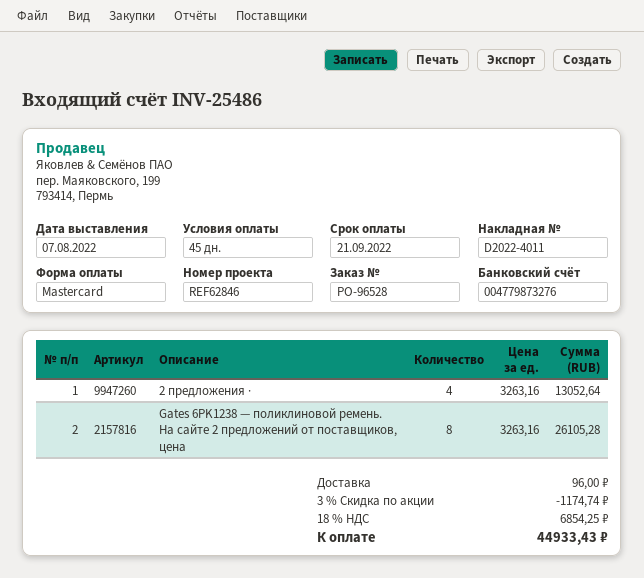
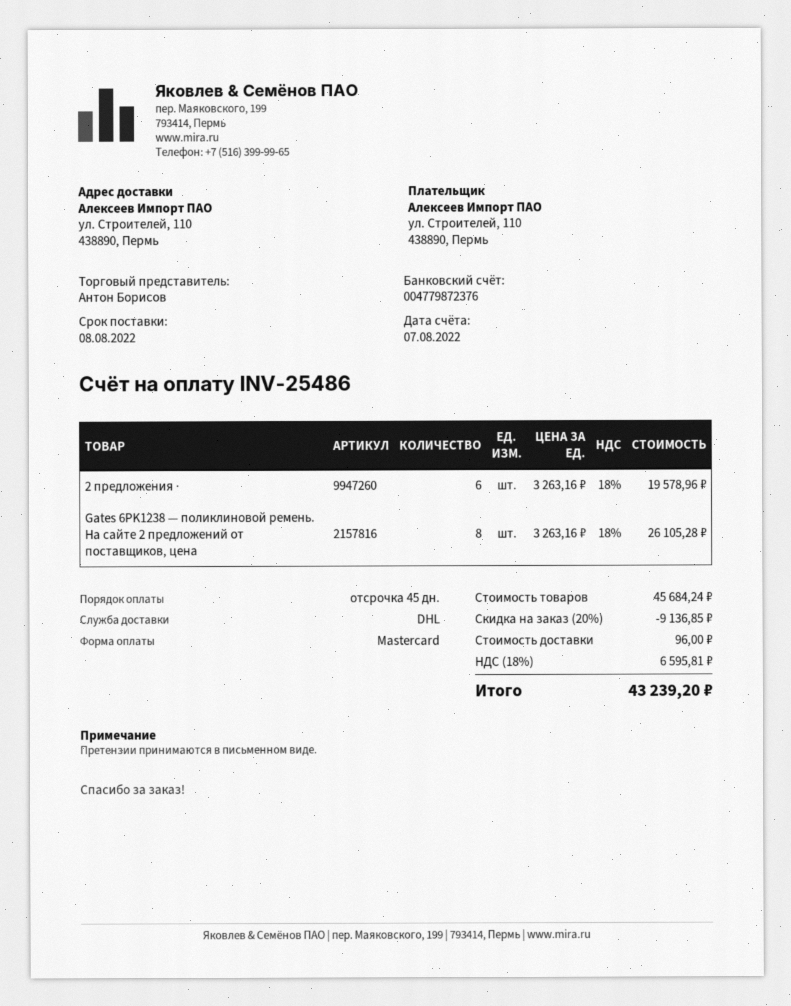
bank account: 004779873276 -> 004779872376
2 предложения ·: 4 x 3263.16 = 13052.64 -> 6 x 3263.16 = 19578.96
discount: 3% = 1174.74 -> 20% = 9136.85
tax: 18% = 6854.25 -> 18% = 6595.81
total: 44933.43 -> 43239.20

